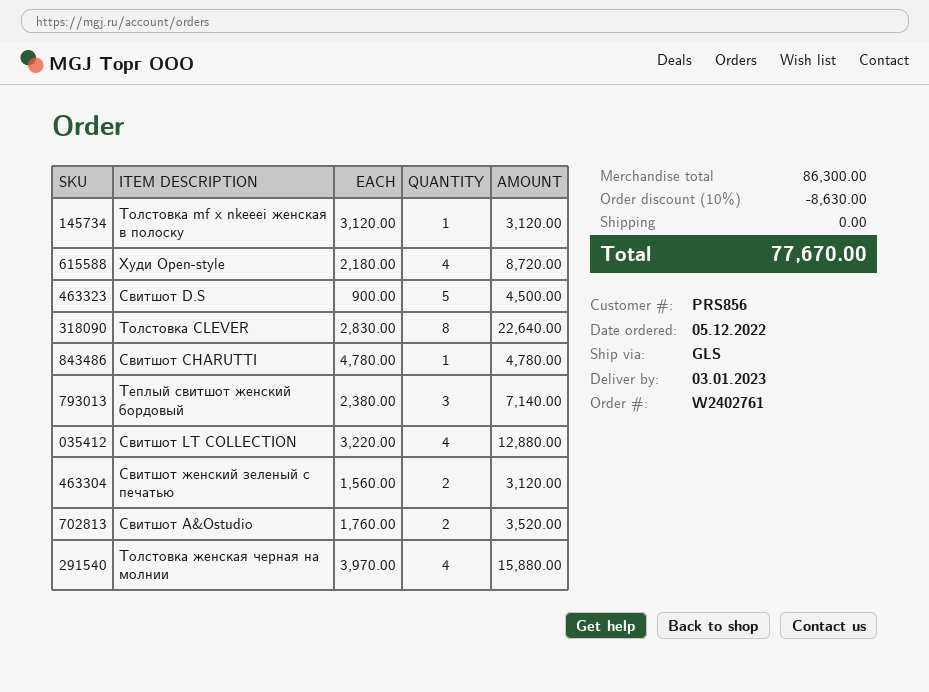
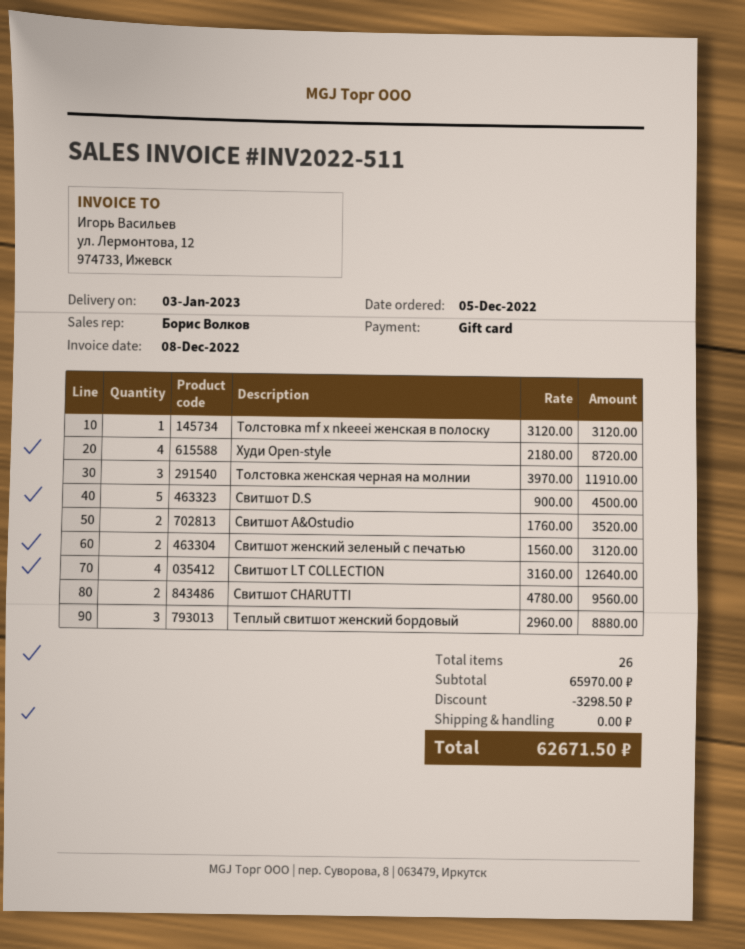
Толстовка CLEVER: 8 x 2830.00 = 22640.00 -> none
Свитшот CHARUTTI: 1 x 4780.00 = 4780.00 -> 2 x 4780.00 = 9560.00
Теплый свитшот женский бордовый: 3 x 2380.00 = 7140.00 -> 3 x 2960.00 = 8880.00
Свитшот LT COLLECTION: 4 x 3220.00 = 12880.00 -> 4 x 3160.00 = 12640.00
Толстовка женская черная на молнии: 4 x 3970.00 = 15880.00 -> 3 x 3970.00 = 11910.00
subtotal: 86300.00 -> 65970.00
discount: 8630.00 -> 3298.50
total: 77670.00 -> 62671.50

